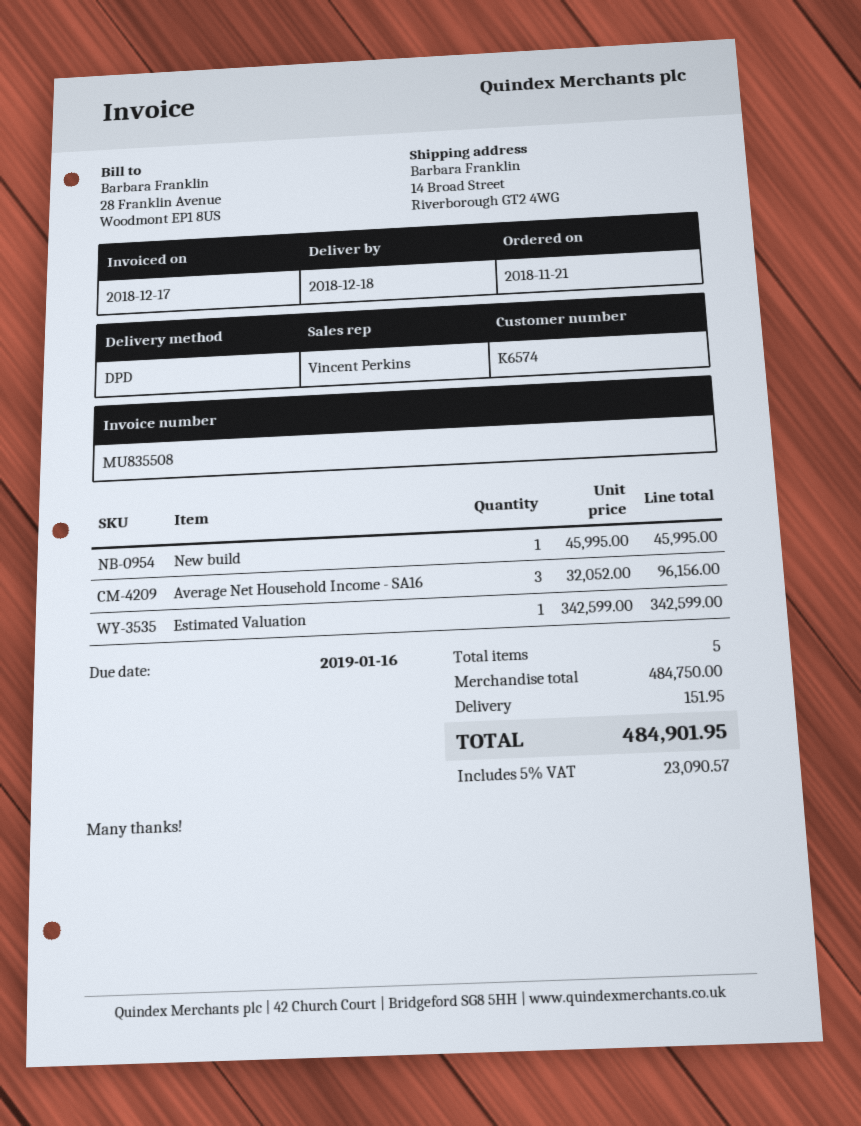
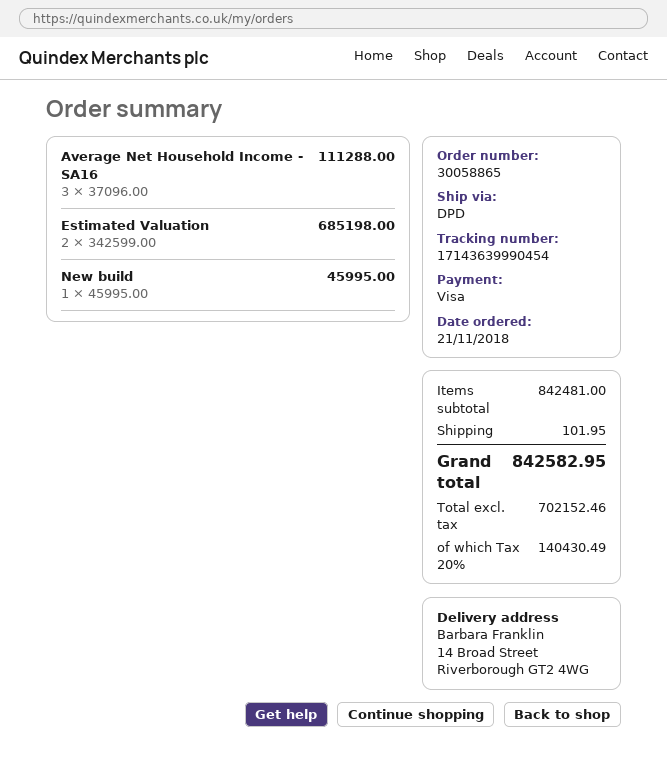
Average Net Household Income - SA16: 3 x 32052.00 = 96156.00 -> 3 x 37096.00 = 111288.00
Estimated Valuation: 1 x 342599.00 = 342599.00 -> 2 x 342599.00 = 685198.00
subtotal: 484750.00 -> 842481.00
shipping: 151.95 -> 101.95
tax: 5% = 23090.57 -> 20% = 140430.49
total: 484901.95 -> 842582.95

